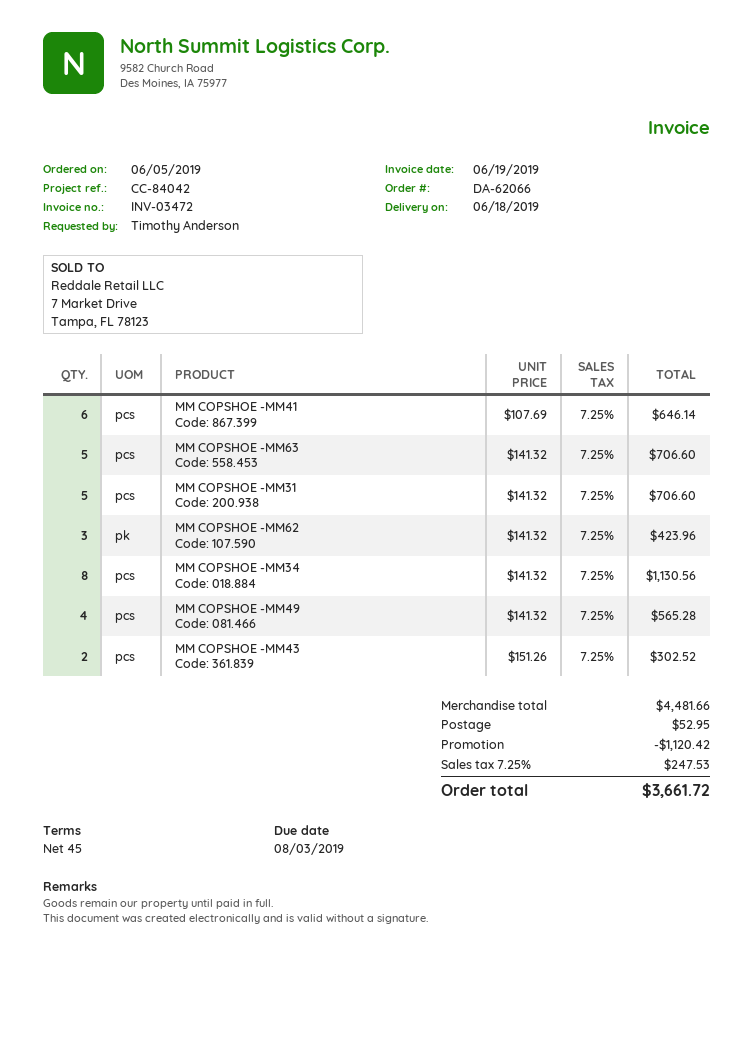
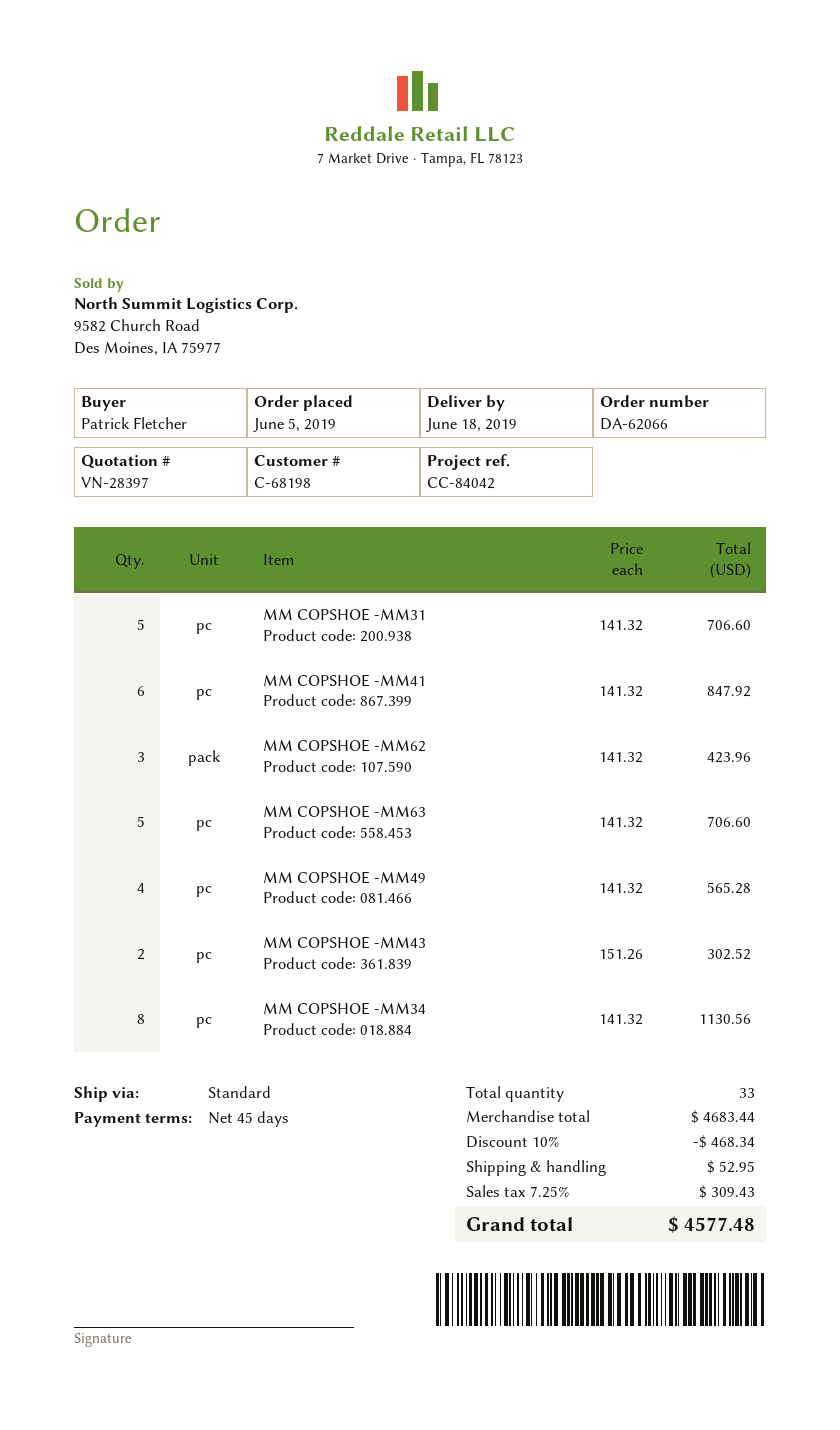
ordered by: Timothy Anderson -> Patrick Fletcher
MM COPSHOE -MM41: 6 x 107.69 = 646.14 -> 6 x 141.32 = 847.92
subtotal: 4481.66 -> 4683.44
discount: 1120.42 -> 468.34
tax: 7.25% = 247.53 -> 7.25% = 309.43
total: 3661.72 -> 4577.48

